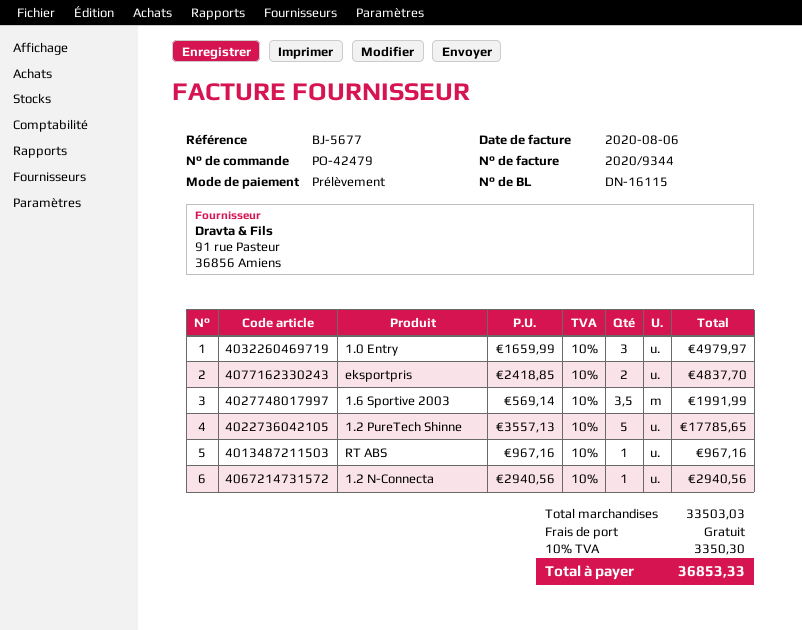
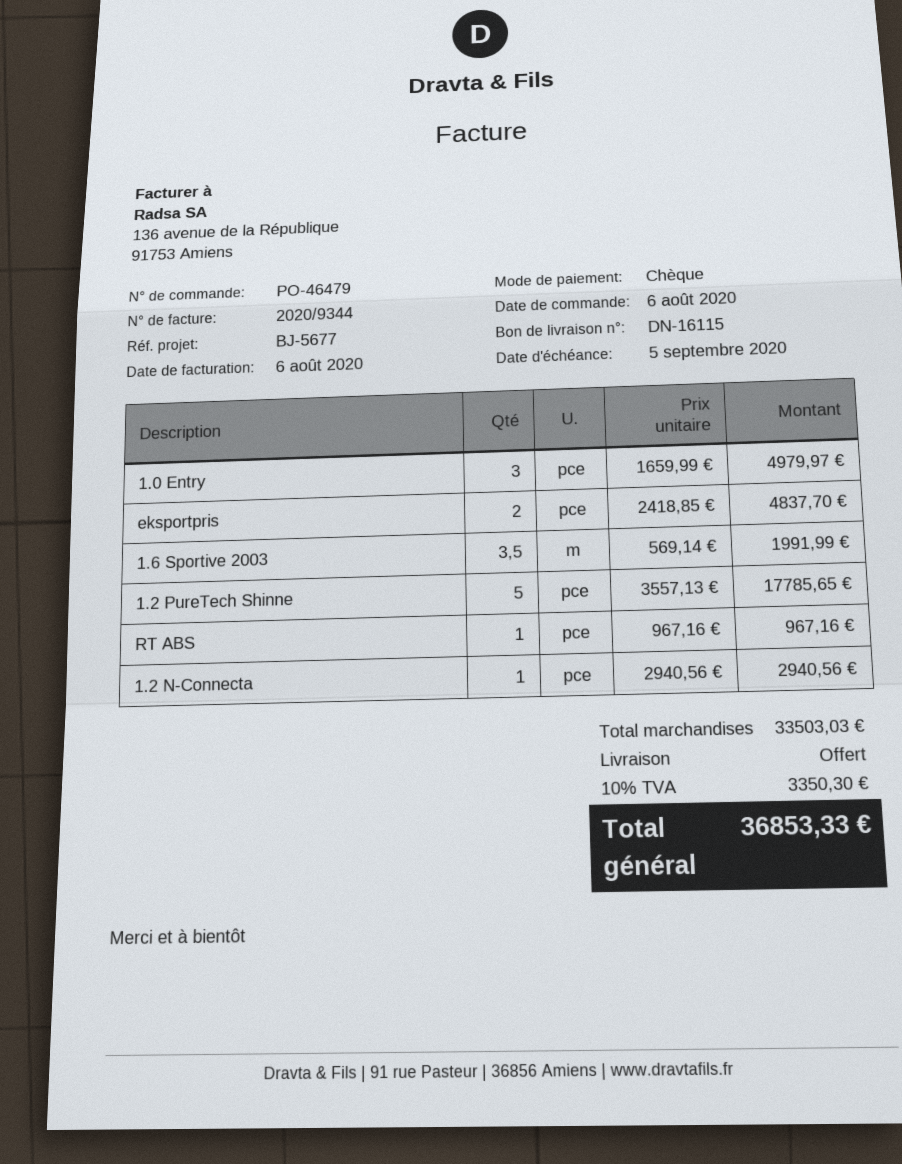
order number: PO-42479 -> PO-46479
payment method: direct debit -> cheque

